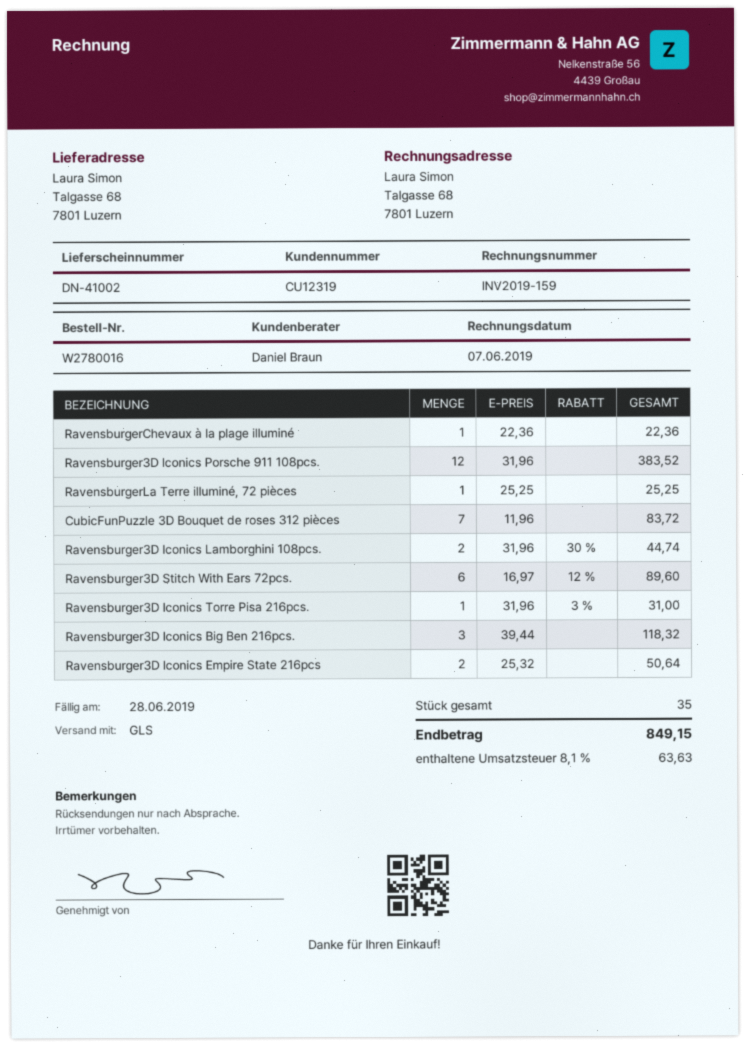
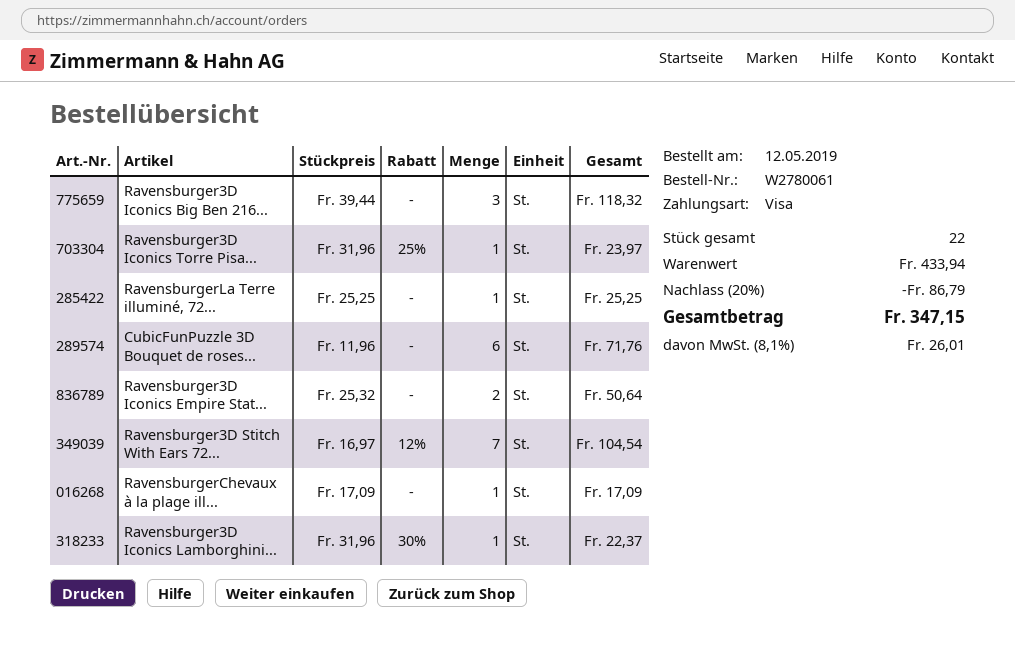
order number: W2780016 -> W2780061
RavensburgerChevaux à la plage illuminé: 1 x 22.36 = 22.36 -> 1 x 17.09 = 17.09
Ravensburger3D Iconics Porsche 911 108pcs.: 12 x 31.96 = 383.52 -> none
CubicFunPuzzle 3D Bouquet de roses 312 pièces: 7 x 11.96 = 83.72 -> 6 x 11.96 = 71.76
Ravensburger3D Iconics Lamborghini 108pcs.: 2 x 31.96 - 30% = 44.74 -> 1 x 31.96 - 30% = 22.37
Ravensburger3D Stitch With Ears 72pcs.: 6 x 16.97 - 12% = 89.60 -> 7 x 16.97 - 12% = 104.54
Ravensburger3D Iconics Torre Pisa 216pcs.: 1 x 31.96 - 3% = 31.00 -> 1 x 31.96 - 25% = 23.97
total quantity: 35 -> 22
discount: none -> 20% = 86.79
tax: 8.1% = 63.63 -> 8.1% = 26.01
total: 849.15 -> 347.15

